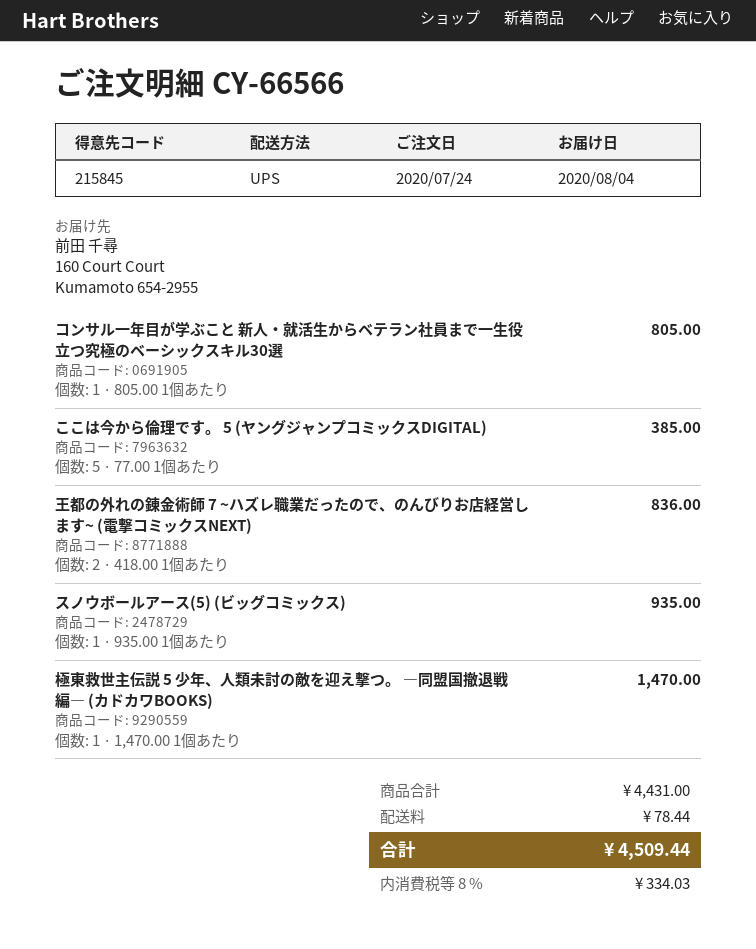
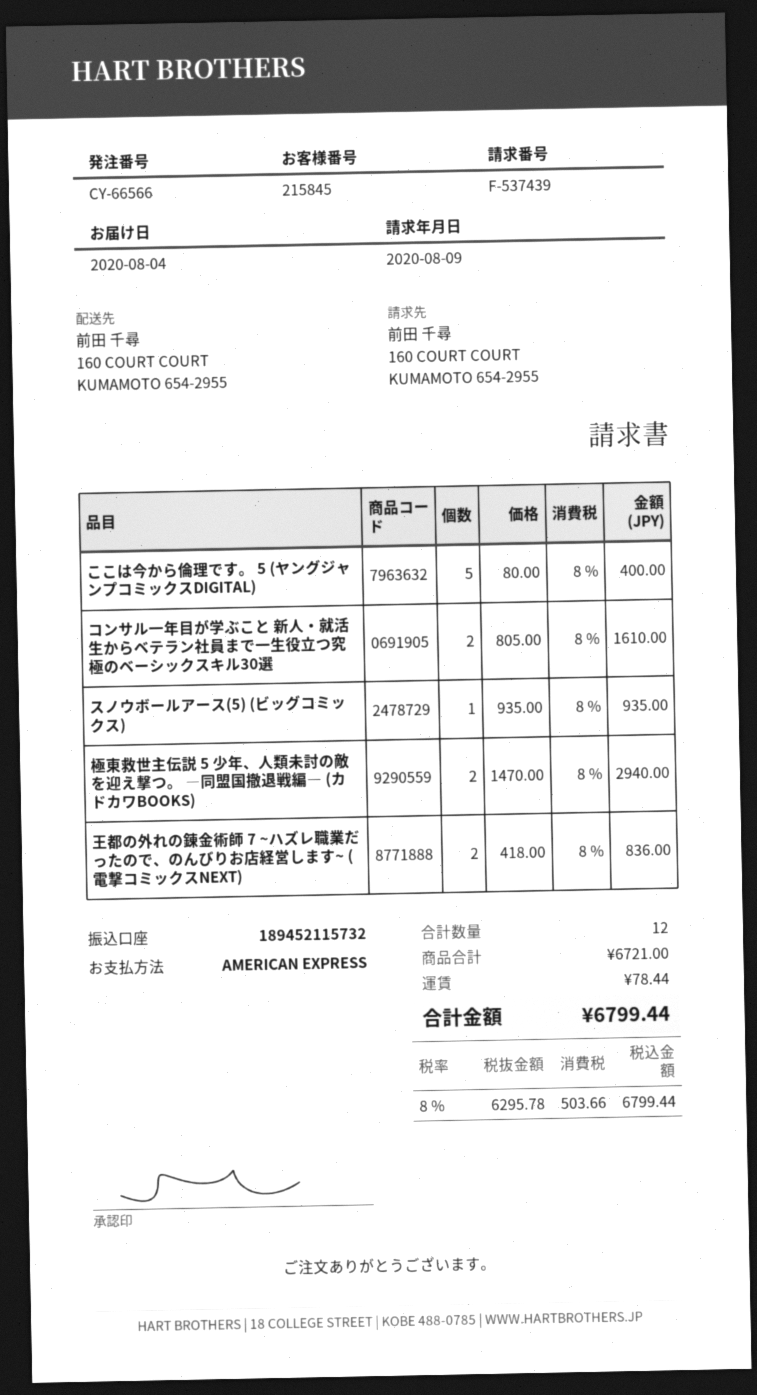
コンサル一年目が学ぶこと 新人・就活生からベテラン社員まで一生役立つ究極のベーシックスキル30選: 1 x 805.00 = 805.00 -> 2 x 805.00 = 1610.00
ここは今から倫理です。 5 (ヤングジャンプコミックスDIGITAL): 5 x 77.00 = 385.00 -> 5 x 80.00 = 400.00
極東救世主伝説 5 少年、人類未討の敵を迎え撃つ。 ―同盟国撤退戦編― (カドカワBOOKS): 1 x 1470.00 = 1470.00 -> 2 x 1470.00 = 2940.00
subtotal: 4431.00 -> 6721.00
tax: 8% = 334.03 -> 8% = 503.66
total: 4509.44 -> 6799.44

